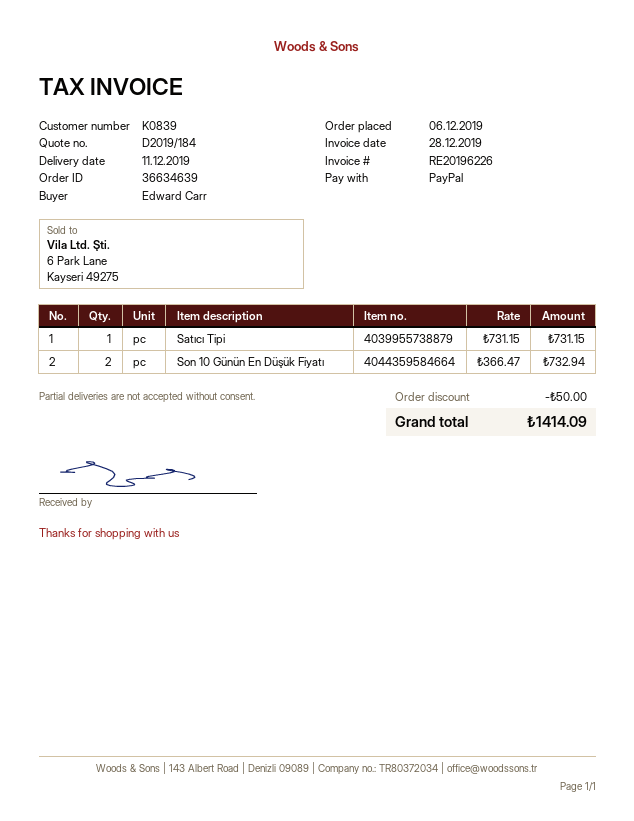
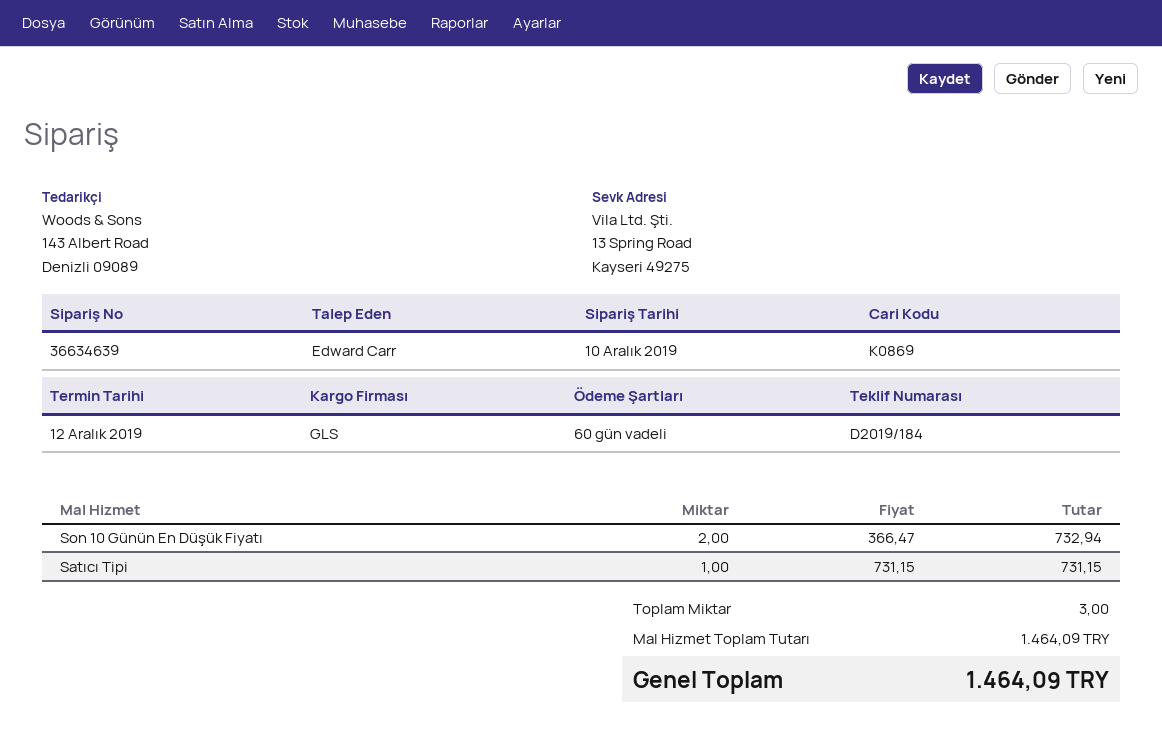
order date: 2019-12-06 -> 2019-12-10
delivery date: 2019-12-11 -> 2019-12-12
customer number: K0839 -> K0869
discount: 50.00 -> none
total: 1414.09 -> 1464.09

